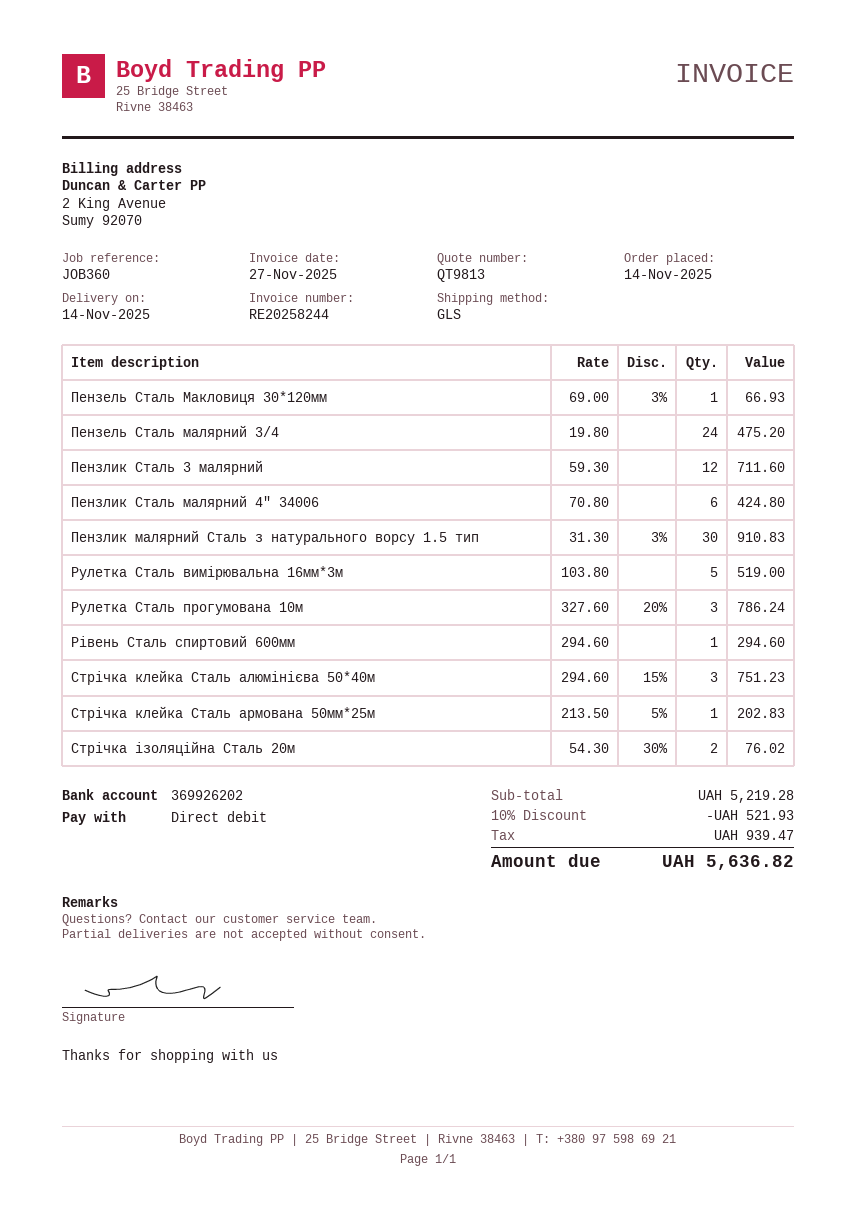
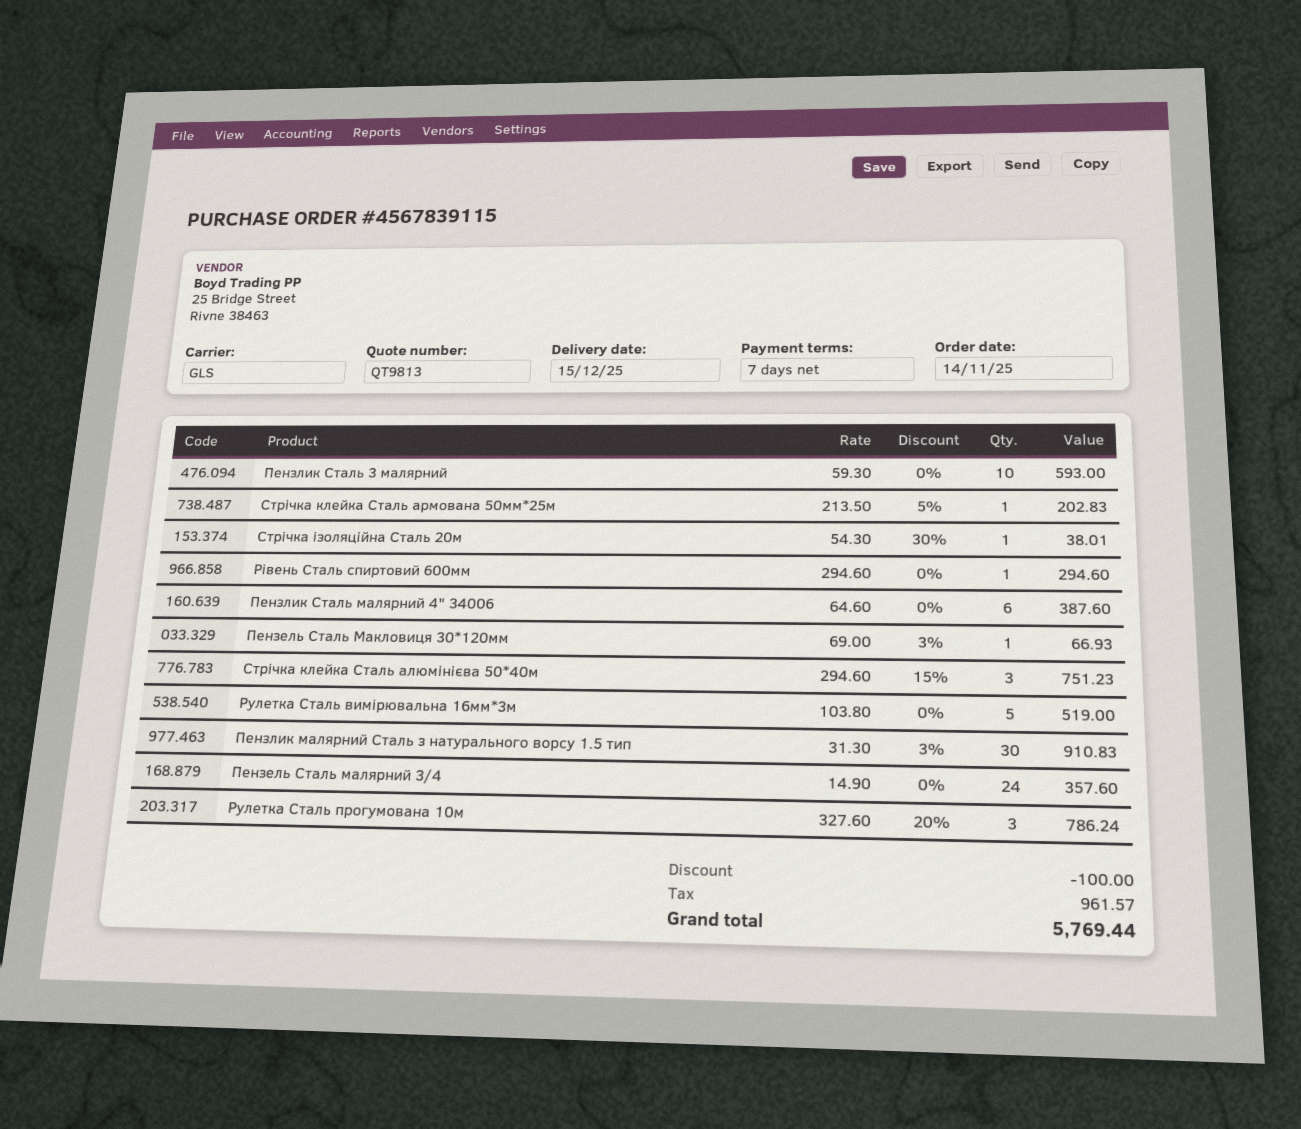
delivery date: 2025-11-14 -> 2025-12-15
Пензель Сталь малярний 3/4: 24 x 19.80 = 475.20 -> 24 x 14.90 = 357.60
Пензлик Сталь 3 малярний: 12 x 59.30 = 711.60 -> 10 x 59.30 = 593.00
Пензлик Сталь малярний 4" 34006: 6 x 70.80 = 424.80 -> 6 x 64.60 = 387.60
Стрічка ізоляційна Сталь 20м: 2 x 54.30 - 30% = 76.02 -> 1 x 54.30 - 30% = 38.01
discount: 521.93 -> 100.00
tax: 939.47 -> 961.57
total: 5636.82 -> 5769.44

